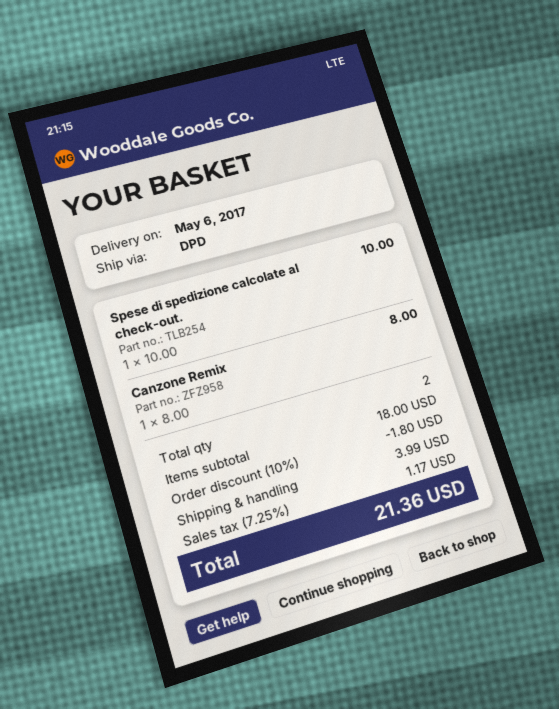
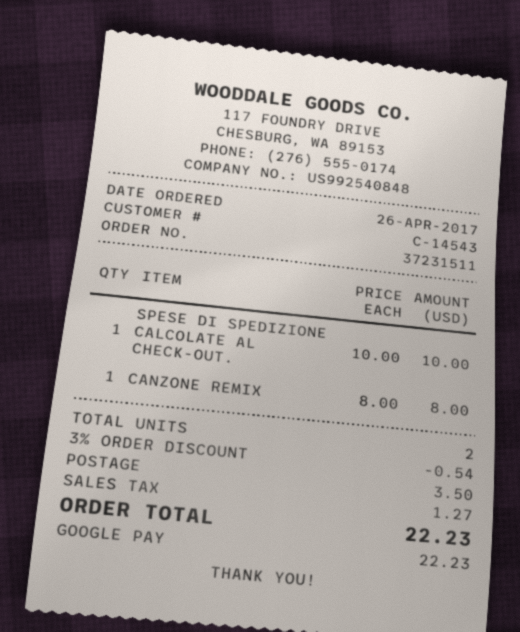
discount: 10% = 1.80 -> 3% = 0.54
shipping: 3.99 -> 3.50
tax: 1.17 -> 1.27
total: 21.36 -> 22.23

